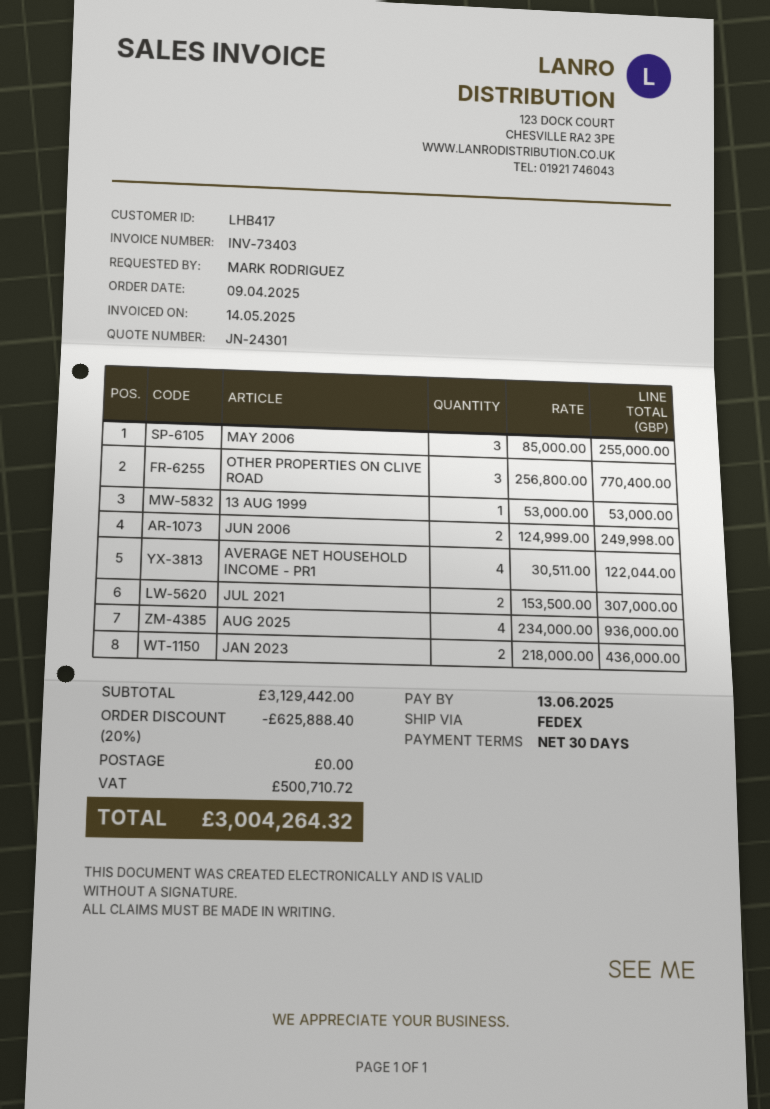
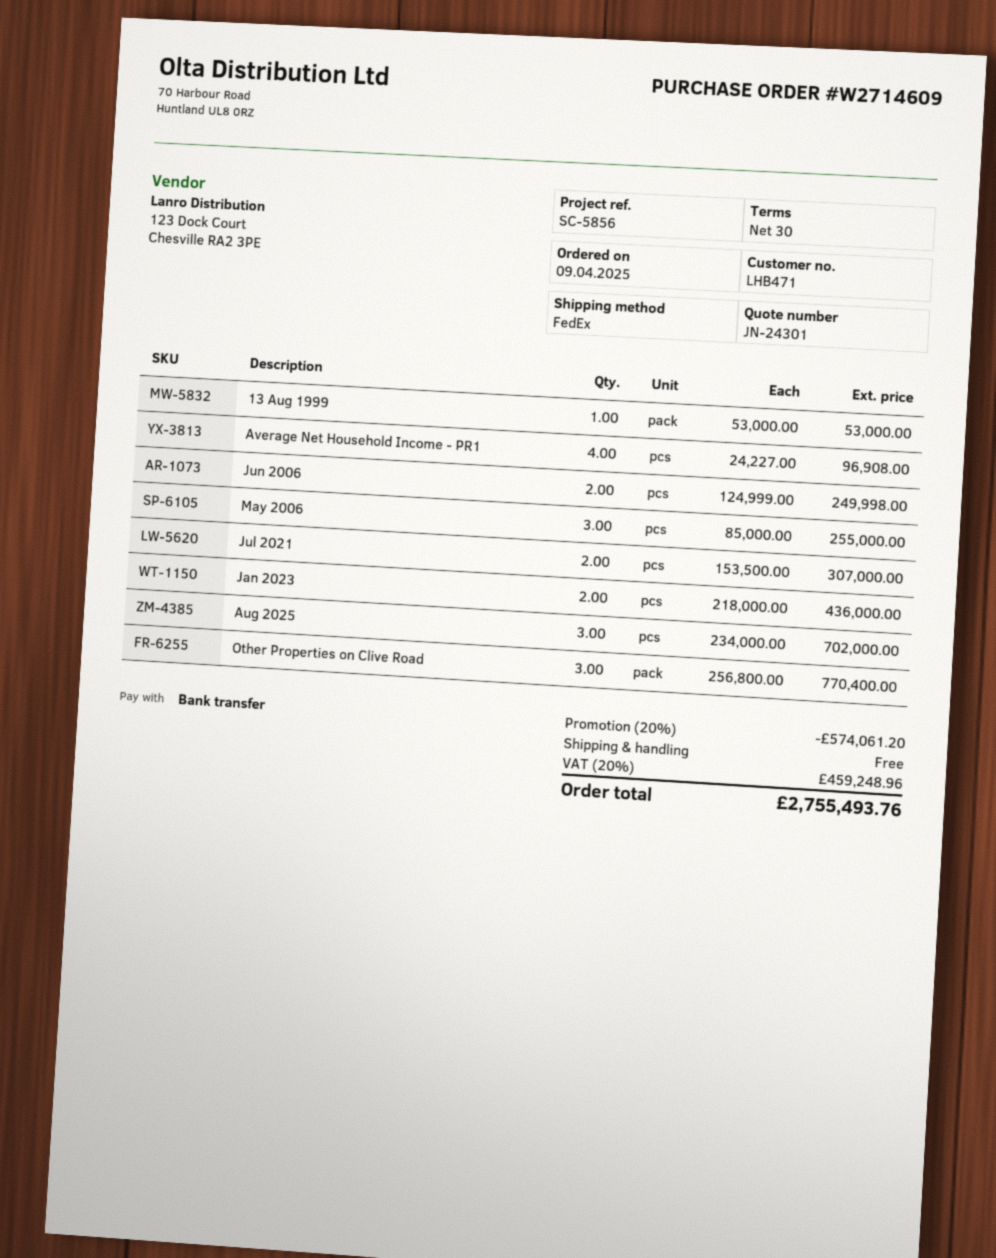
customer number: LHB417 -> LHB471
AVERAGE NET HOUSEHOLD INCOME - PR1: 4 x 30511.00 = 122044.00 -> 4 x 24227.00 = 96908.00
AUG 2025: 4 x 234000.00 = 936000.00 -> 3 x 234000.00 = 702000.00
discount: 20% = 625888.40 -> 20% = 574061.20
tax: 500710.72 -> 459248.96
total: 3004264.32 -> 2755493.76

